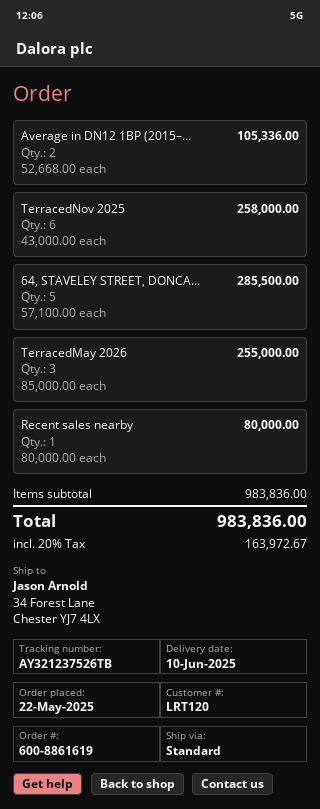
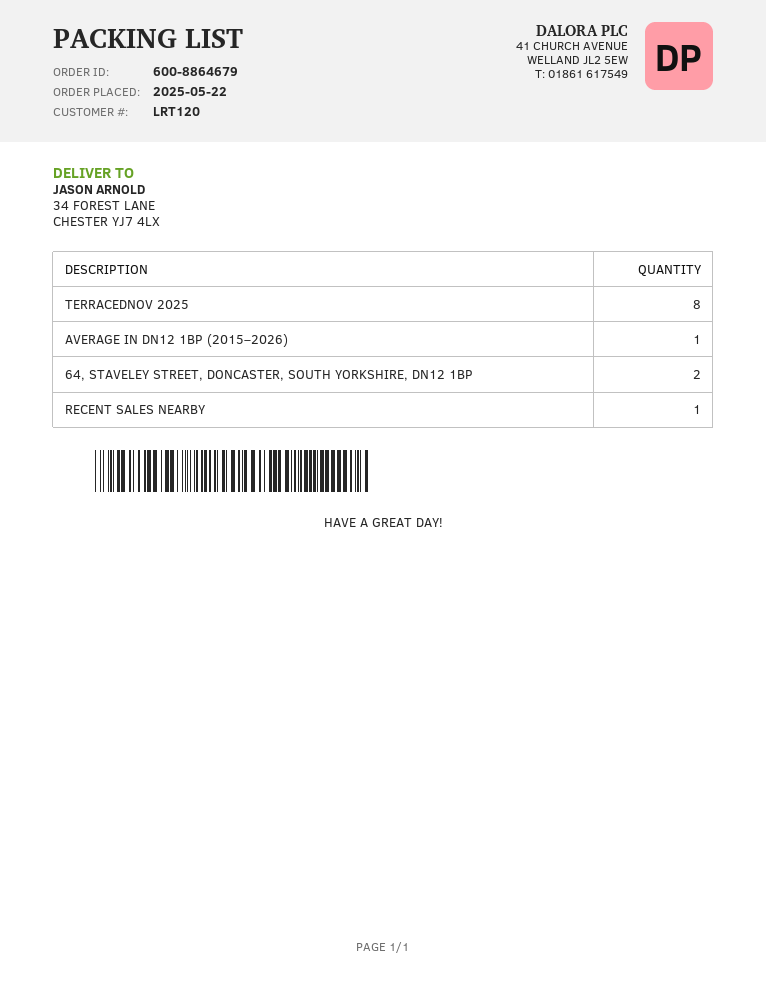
order number: 600-8861619 -> 600-8864679
Average in DN12 1BP (2015–...: 2 -> 1
TerracedNov 2025: 6 -> 8
64, STAVELEY STREET, DONCA...: 5 -> 2
TerracedMay 2026: 3 -> none

